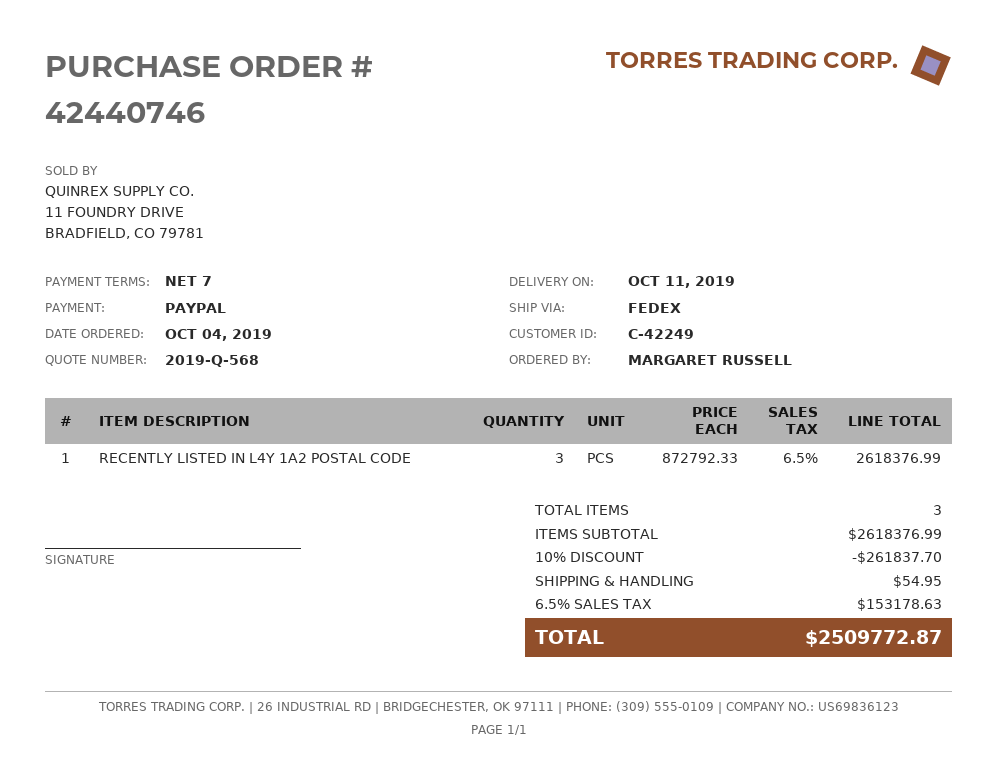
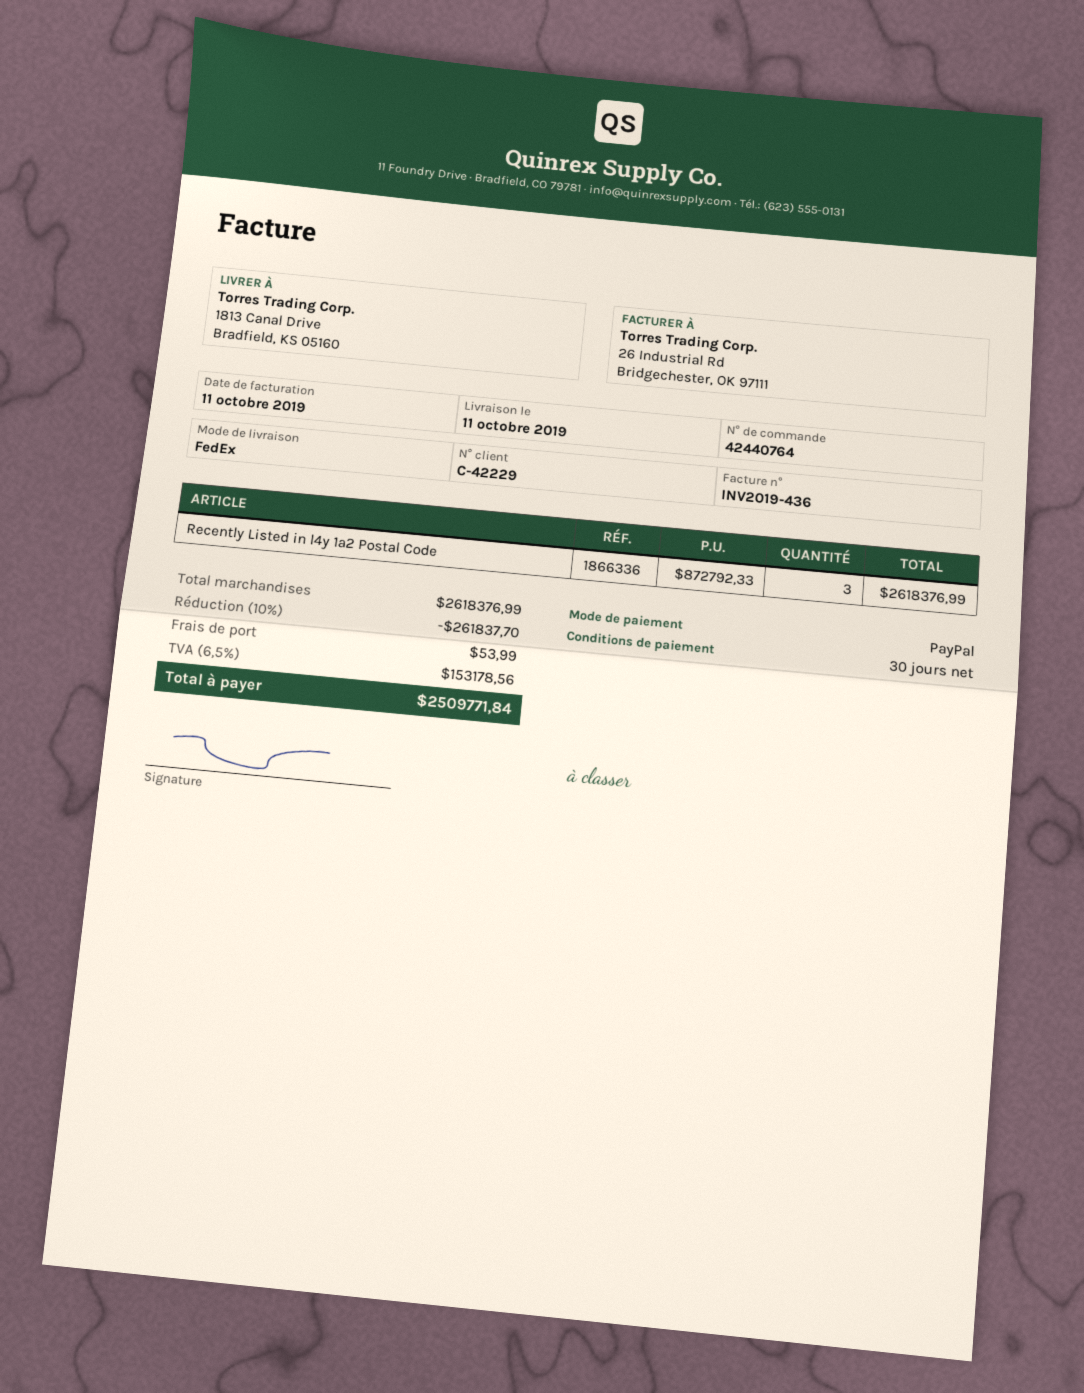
order number: 42440746 -> 42440764
payment terms: 7 days -> 30 days
customer number: C-42249 -> C-42229
shipping: 54.95 -> 53.99
tax: 6.5% = 153178.63 -> 6.5% = 153178.56
total: 2509772.87 -> 2509771.84

